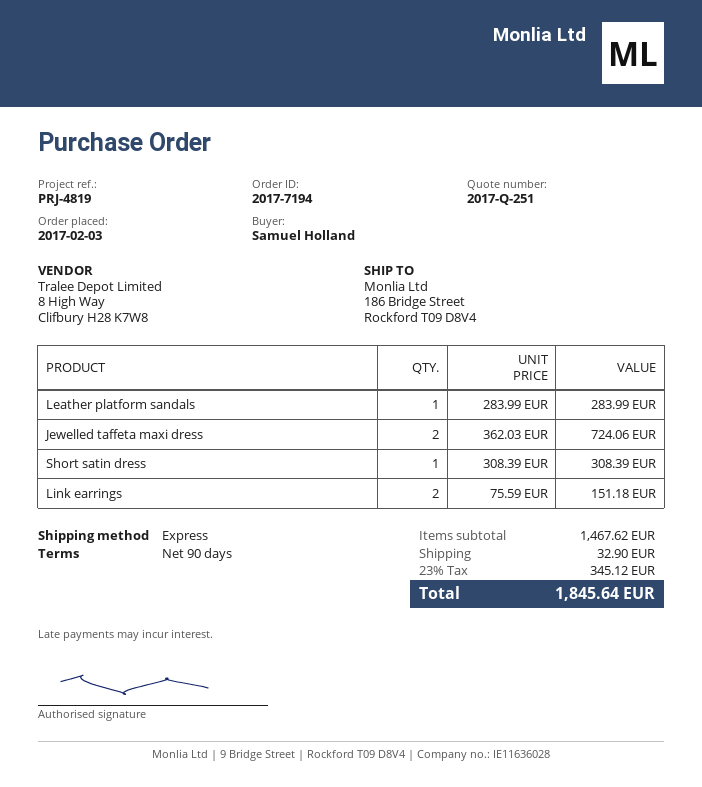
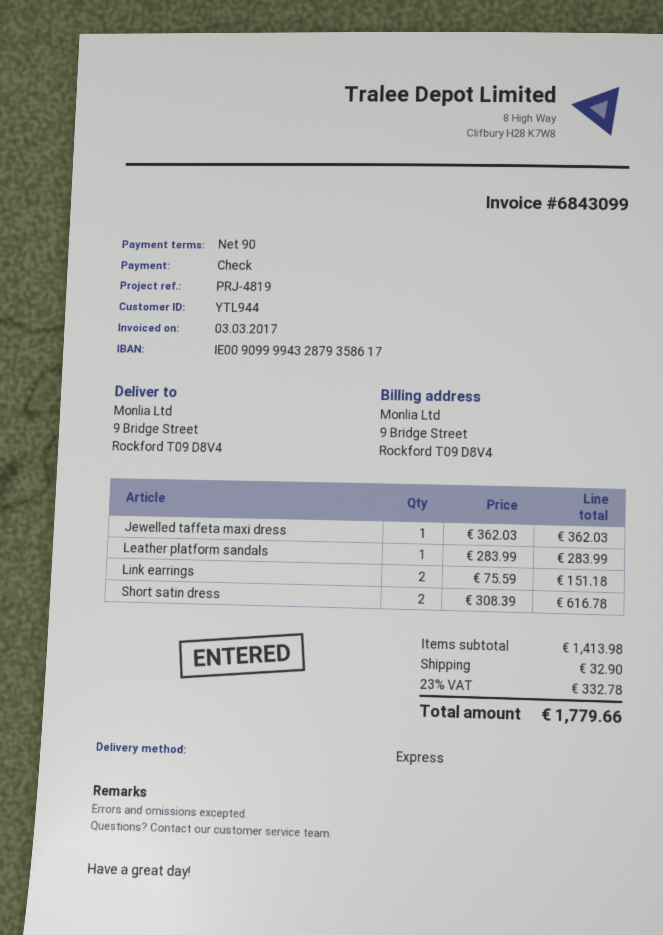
ship to: 186 Bridge Street, Rockford T09 D8V4 -> 9 Bridge Street, Rockford T09 D8V4
Jewelled taffeta maxi dress: 2 x 362.03 = 724.06 -> 1 x 362.03 = 362.03
Short satin dress: 1 x 308.39 = 308.39 -> 2 x 308.39 = 616.78
subtotal: 1467.62 -> 1413.98
tax: 23% = 345.12 -> 23% = 332.78
total: 1845.64 -> 1779.66

